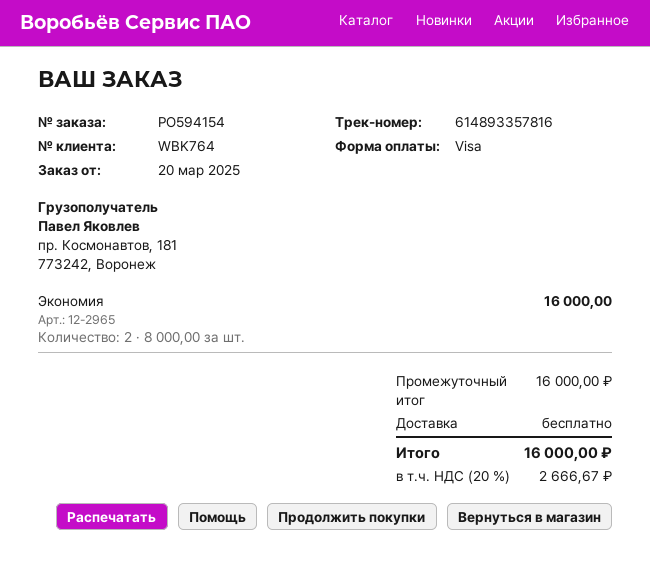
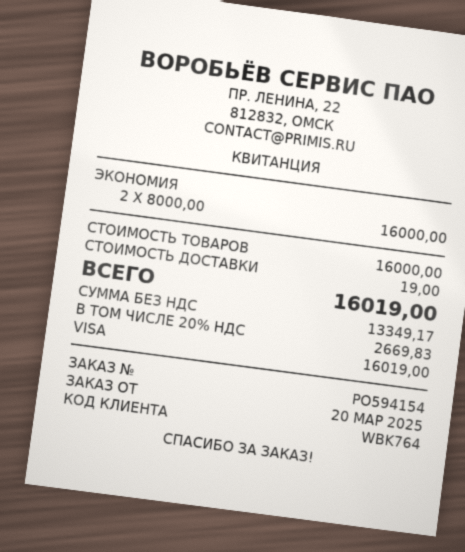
shipping: 0.00 -> 19.00
tax: 20% = 2666.67 -> 20% = 2669.83
total: 16000.00 -> 16019.00

